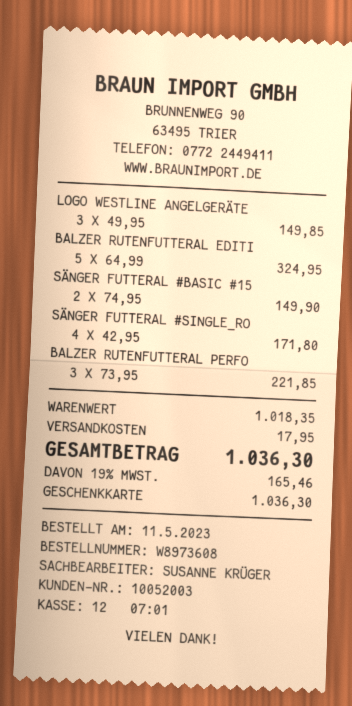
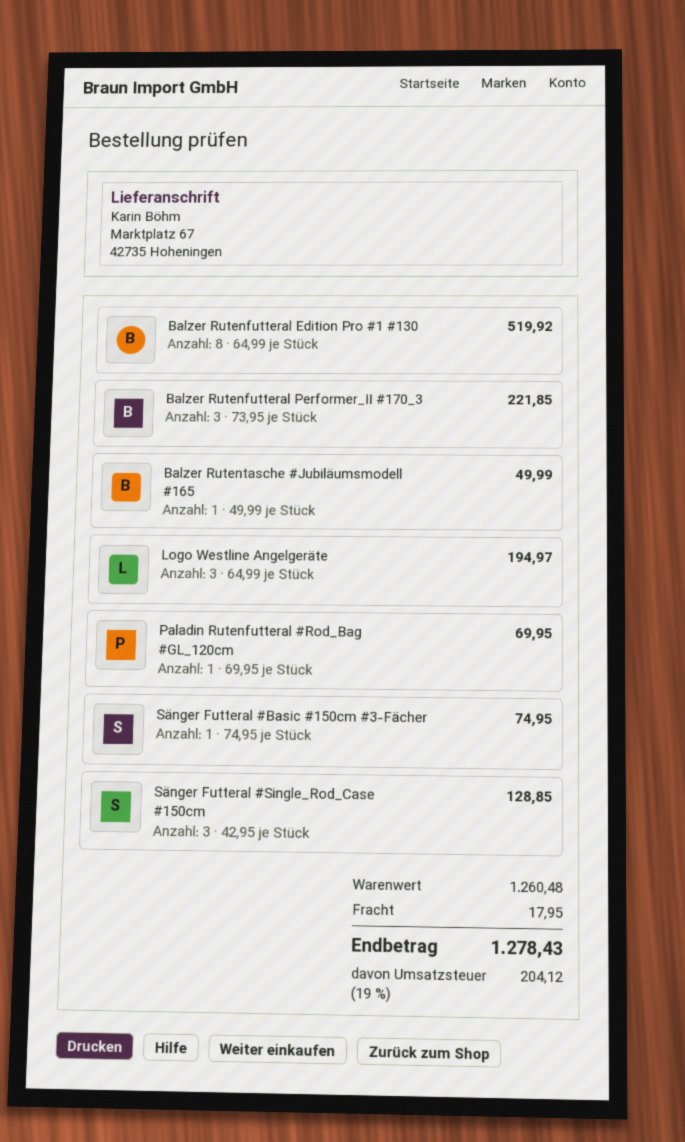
LOGO WESTLINE ANGELGERÄTE: 3 x 49.95 = 149.85 -> 3 x 64.99 = 194.97
BALZER RUTENFUTTERAL EDITI: 5 x 64.99 = 324.95 -> 8 x 64.99 = 519.92
SÄNGER FUTTERAL #BASIC #15: 2 x 74.95 = 149.90 -> 1 x 74.95 = 74.95
SÄNGER FUTTERAL #SINGLE_RO: 4 x 42.95 = 171.80 -> 3 x 42.95 = 128.85
Balzer Rutentasche #Jubiläumsmodell #165: none -> 1 x 49.99 = 49.99
Paladin Rutenfutteral #Rod_Bag #GL_120cm: none -> 1 x 69.95 = 69.95
subtotal: 1018.35 -> 1260.48
tax: 19% = 165.46 -> 19% = 204.12
total: 1036.30 -> 1278.43

